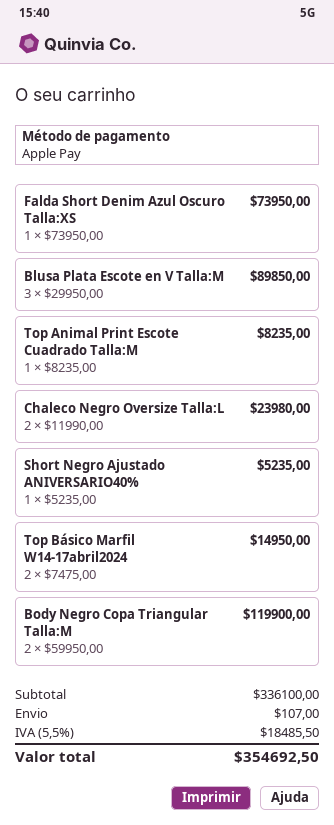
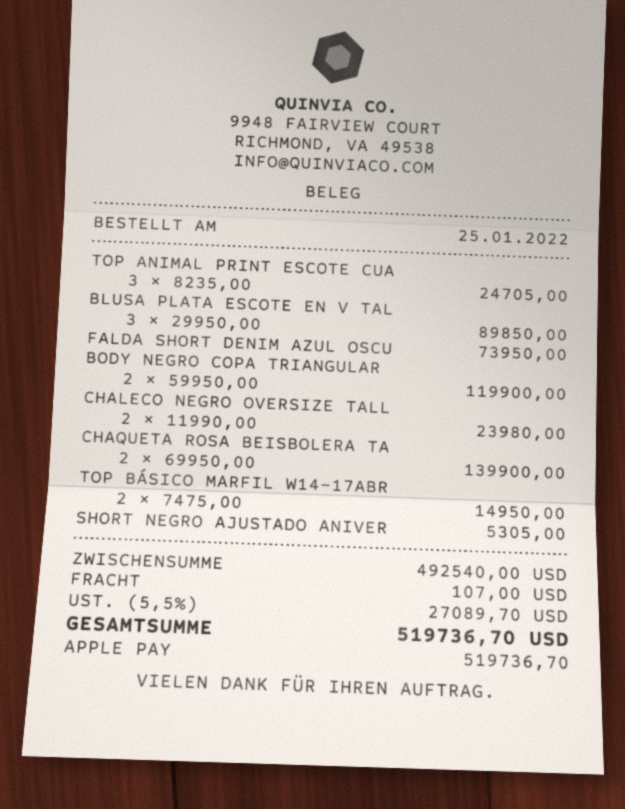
Top Animal Print Escote Cuadrado Talla:M: 1 x 8235.00 = 8235.00 -> 3 x 8235.00 = 24705.00
Short Negro Ajustado ANIVERSARIO40%: 1 x 5235.00 = 5235.00 -> 1 x 5305.00 = 5305.00
CHAQUETA ROSA BEISBOLERA TA: none -> 2 x 69950.00 = 139900.00
subtotal: 336100.00 -> 492540.00
tax: 5.5% = 18485.50 -> 5.5% = 27089.70
total: 354692.50 -> 519736.70

